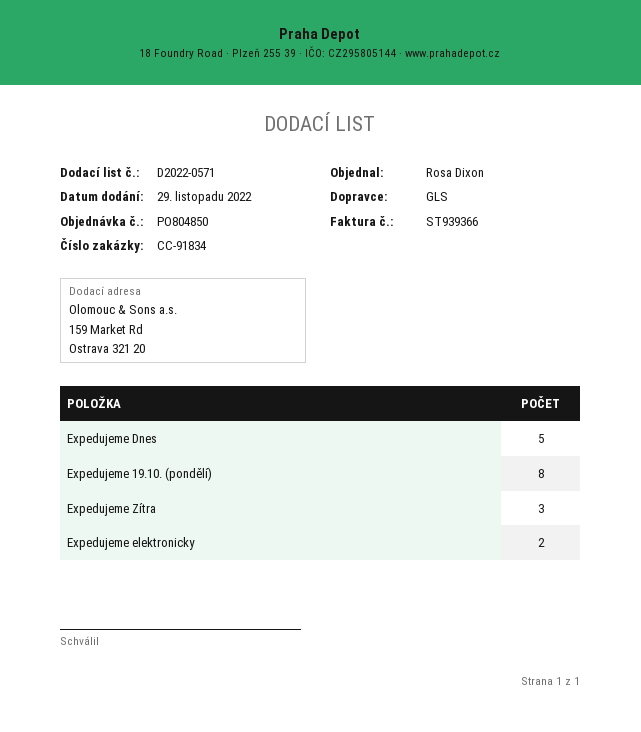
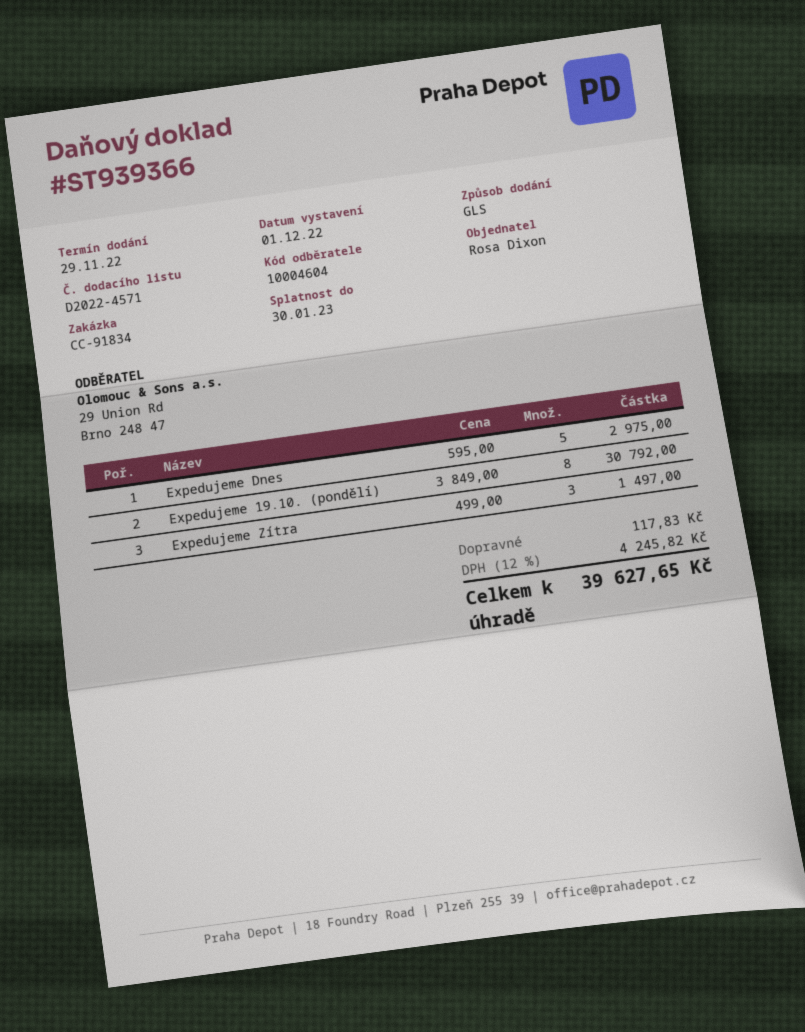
delivery note number: D2022-0571 -> D2022-4571
Expedujeme elektronicky: 2 -> none

